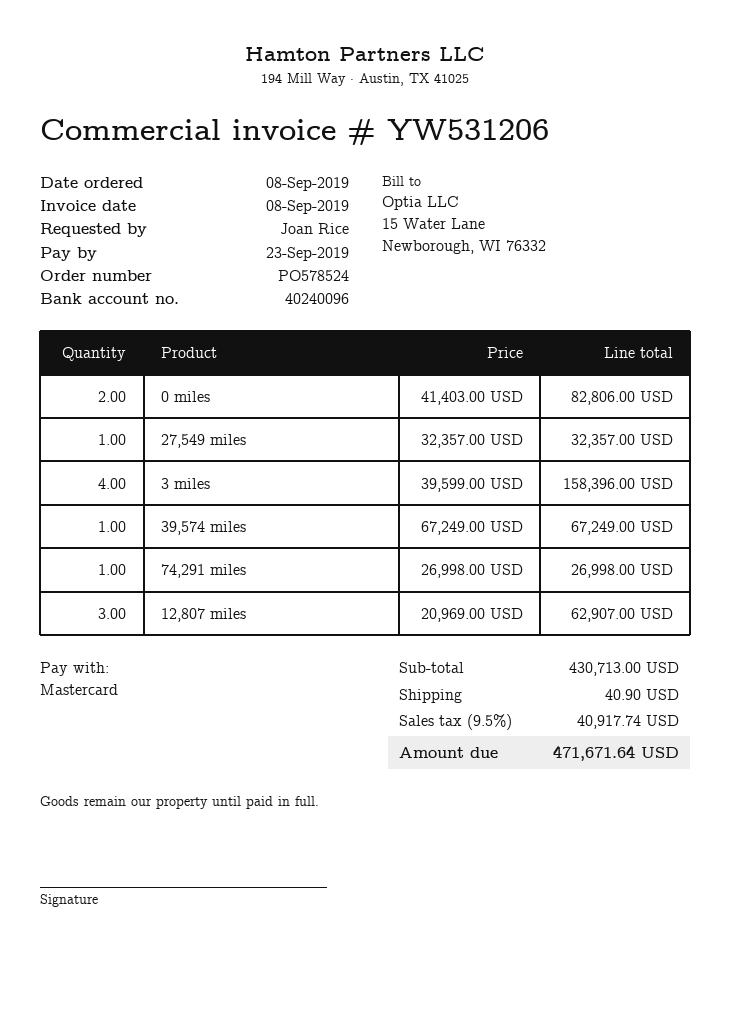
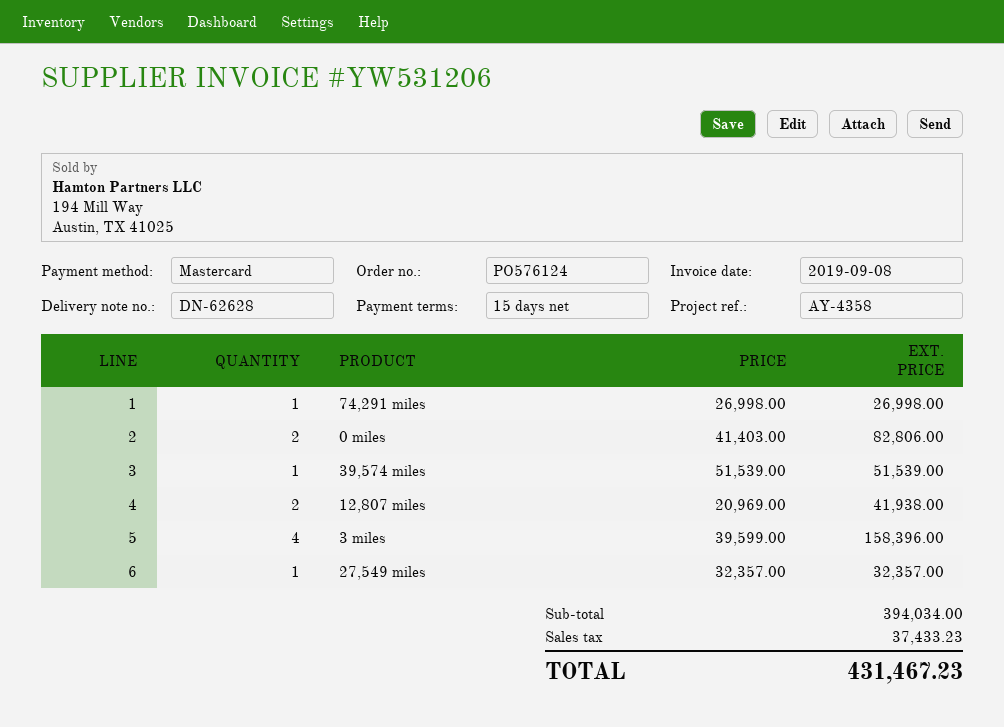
order number: PO578524 -> PO576124
39,574 miles: 1 x 67249.00 = 67249.00 -> 1 x 51539.00 = 51539.00
12,807 miles: 3 x 20969.00 = 62907.00 -> 2 x 20969.00 = 41938.00
subtotal: 430713.00 -> 394034.00
shipping: 40.90 -> none
tax: 40917.74 -> 37433.23
total: 471671.64 -> 431467.23

